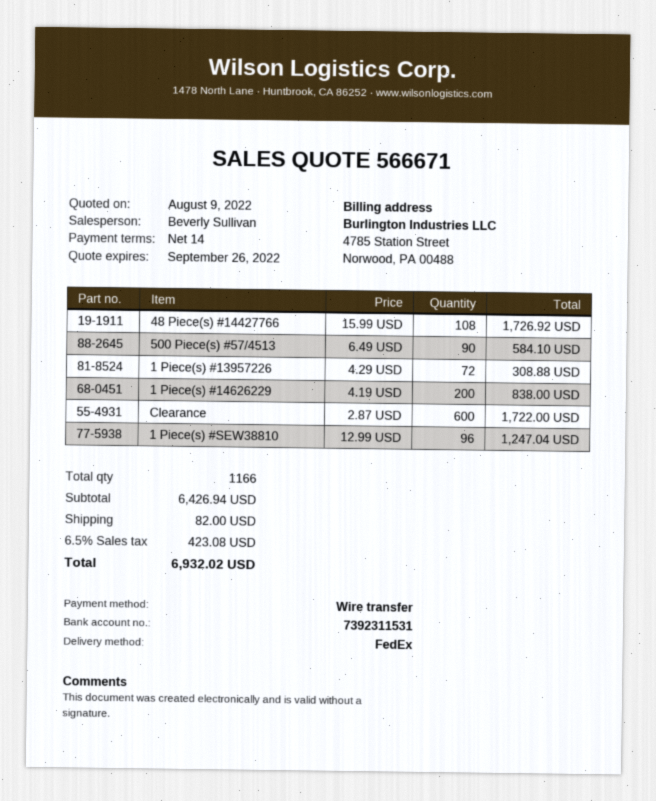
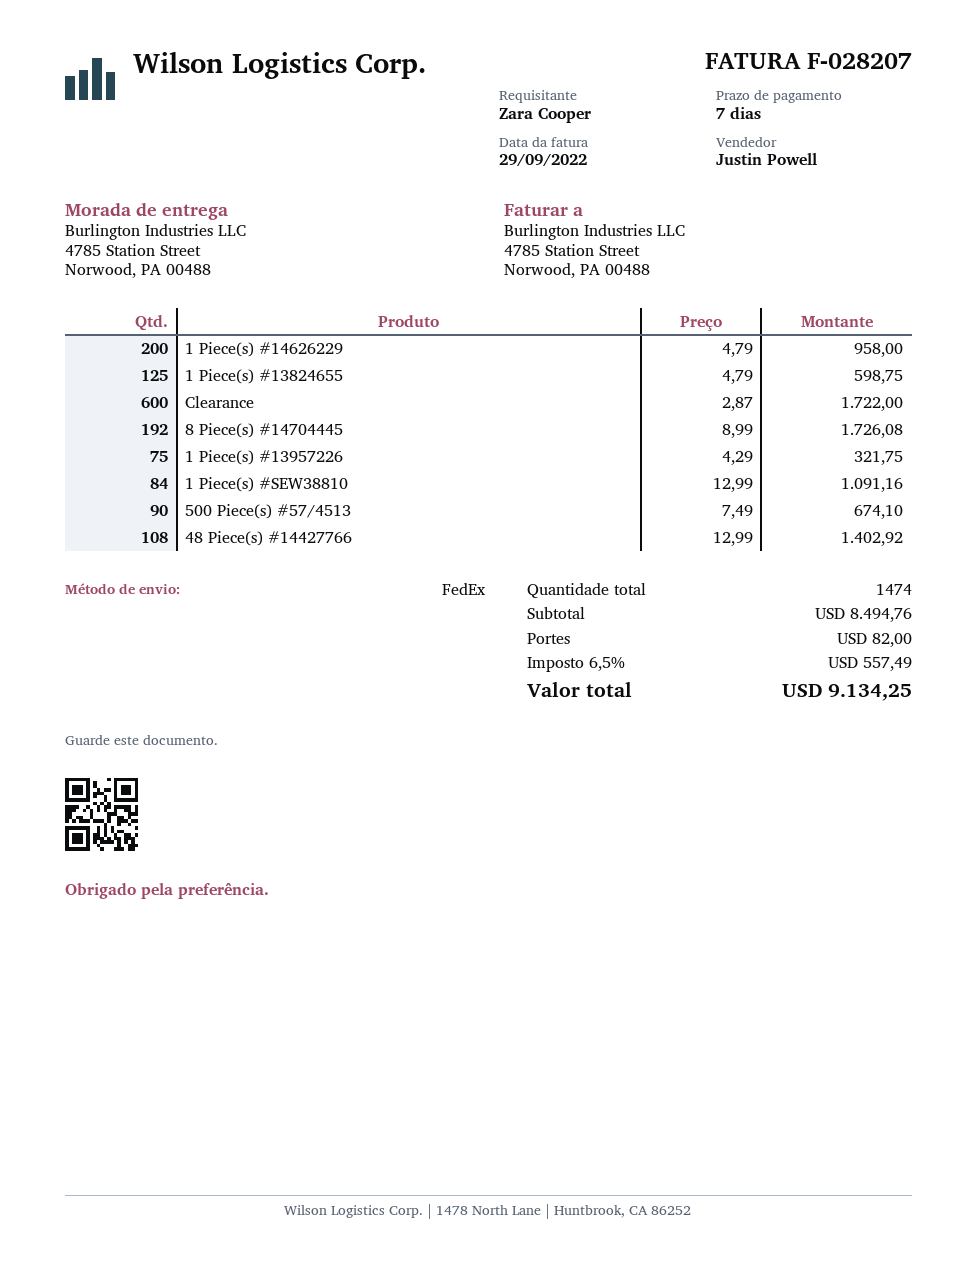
payment terms: 14 days -> 7 days
sales rep: Beverly Sullivan -> Justin Powell
48 Piece(s) #14427766: 108 x 15.99 = 1726.92 -> 108 x 12.99 = 1402.92
500 Piece(s) #57/4513: 90 x 6.49 = 584.10 -> 90 x 7.49 = 674.10
1 Piece(s) #13957226: 72 x 4.29 = 308.88 -> 75 x 4.29 = 321.75
1 Piece(s) #14626229: 200 x 4.19 = 838.00 -> 200 x 4.79 = 958.00
1 Piece(s) #SEW38810: 96 x 12.99 = 1247.04 -> 84 x 12.99 = 1091.16
1 Piece(s) #13824655: none -> 125 x 4.79 = 598.75
8 Piece(s) #14704445: none -> 192 x 8.99 = 1726.08
total quantity: 1166 -> 1474
subtotal: 6426.94 -> 8494.76
tax: 6.5% = 423.08 -> 6.5% = 557.49
total: 6932.02 -> 9134.25

